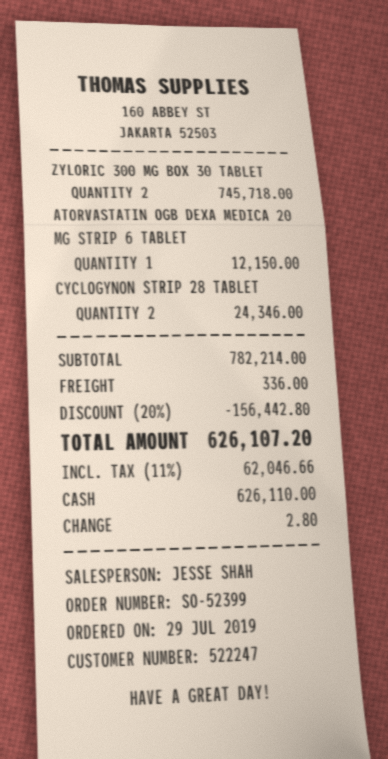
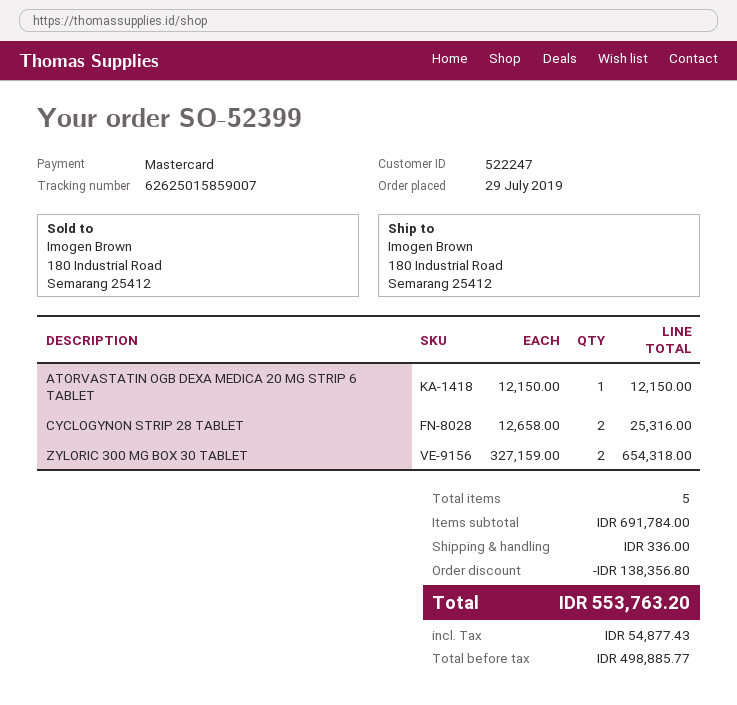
payment method: cash -> Mastercard
ZYLORIC 300 MG BOX 30 TABLET: 2 for 745718.00 -> 2 for 654318.00
CYCLOGYNON STRIP 28 TABLET: 2 for 24346.00 -> 2 for 25316.00
subtotal: 782214.00 -> 691784.00
discount: 156442.80 -> 138356.80
tax: 62046.66 -> 54877.43
total: 626107.20 -> 553763.20

